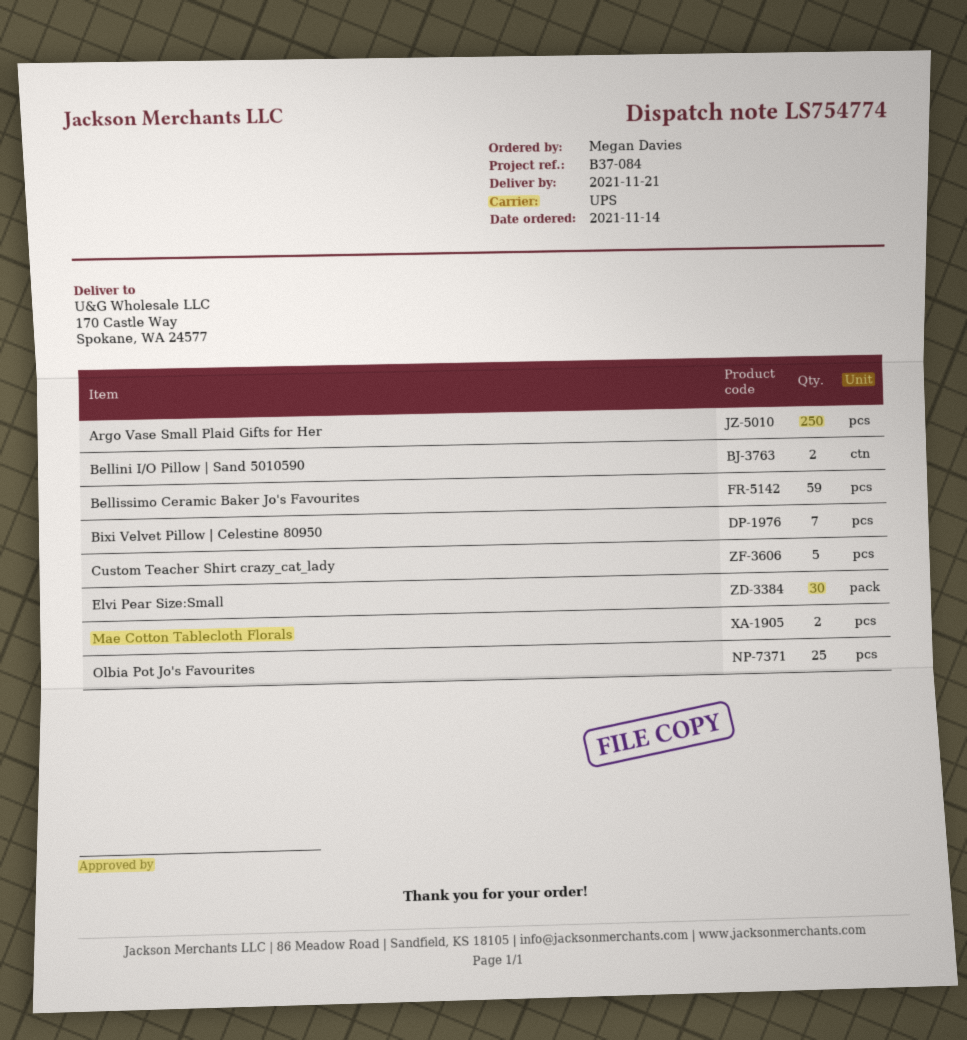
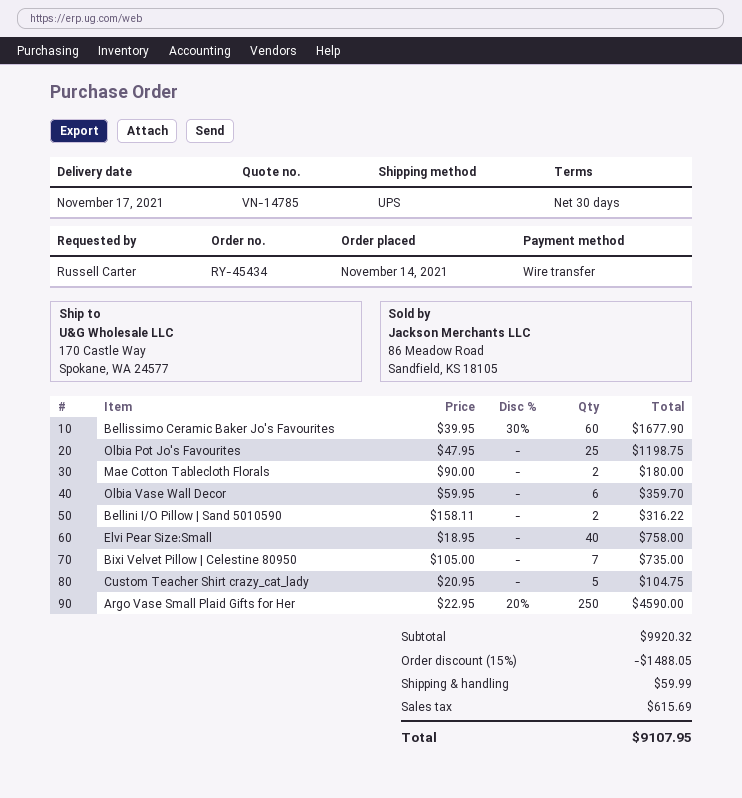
delivery date: 2021-11-21 -> 2021-11-17
ordered by: Megan Davies -> Russell Carter
Bellissimo Ceramic Baker Jo's Favourites: 59 -> 60
Elvi Pear Size:Small: 30 -> 40
Olbia Vase Wall Decor: none -> 6

